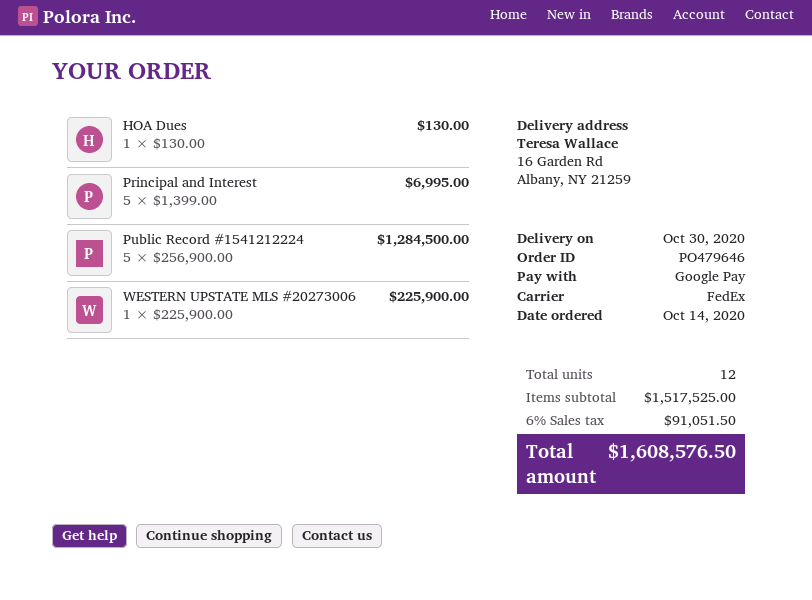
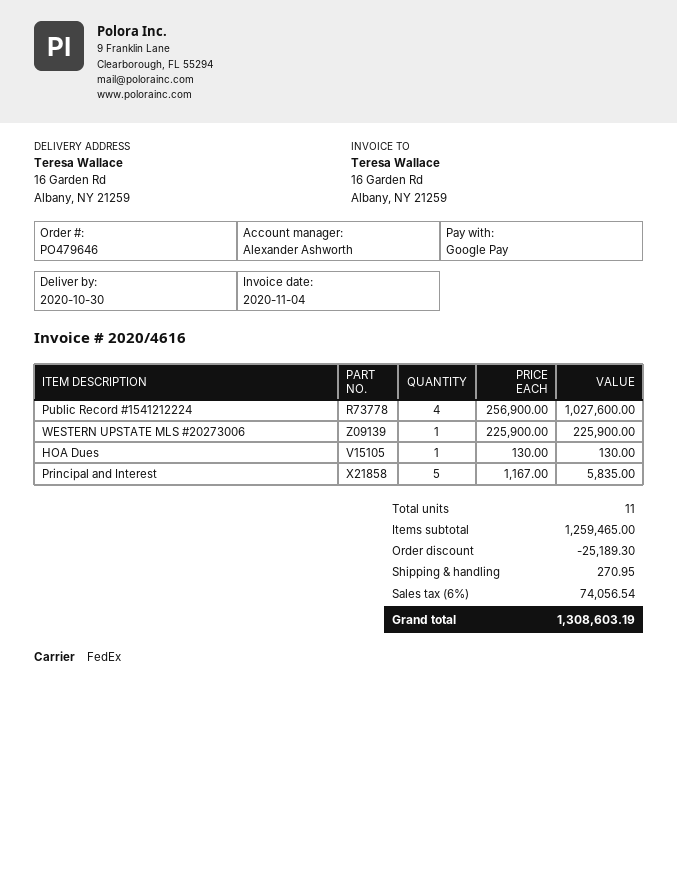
Principal and Interest: 5 x 1399.00 = 6995.00 -> 5 x 1167.00 = 5835.00
Public Record #1541212224: 5 x 256900.00 = 1284500.00 -> 4 x 256900.00 = 1027600.00
total quantity: 12 -> 11
subtotal: 1517525.00 -> 1259465.00
discount: none -> 25189.30
shipping: none -> 270.95
tax: 6% = 91051.50 -> 6% = 74056.54
total: 1608576.50 -> 1308603.19

